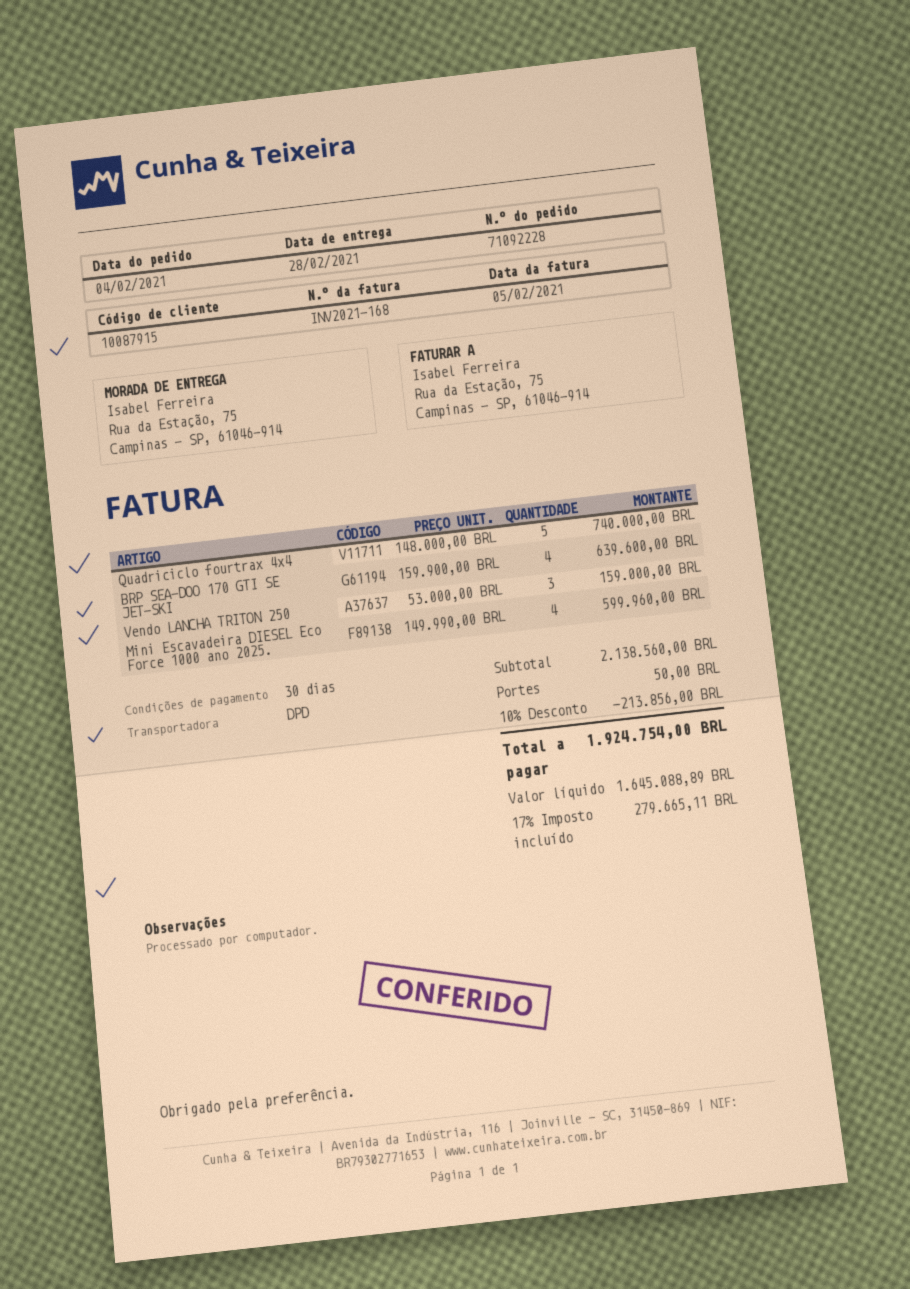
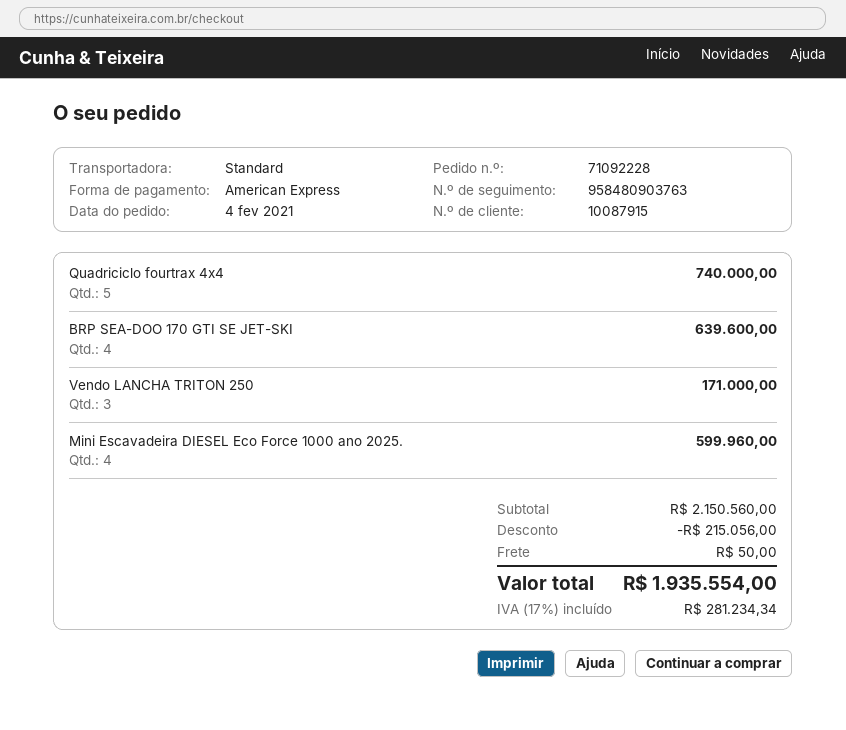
shipping method: DPD -> standard
Vendo LANCHA TRITON 250: 3 for 159000.00 -> 3 for 171000.00
subtotal: 2138560.00 -> 2150560.00
discount: 213856.00 -> 215056.00
tax: 17% = 279665.11 -> 17% = 281234.34
total: 1924754.00 -> 1935554.00

